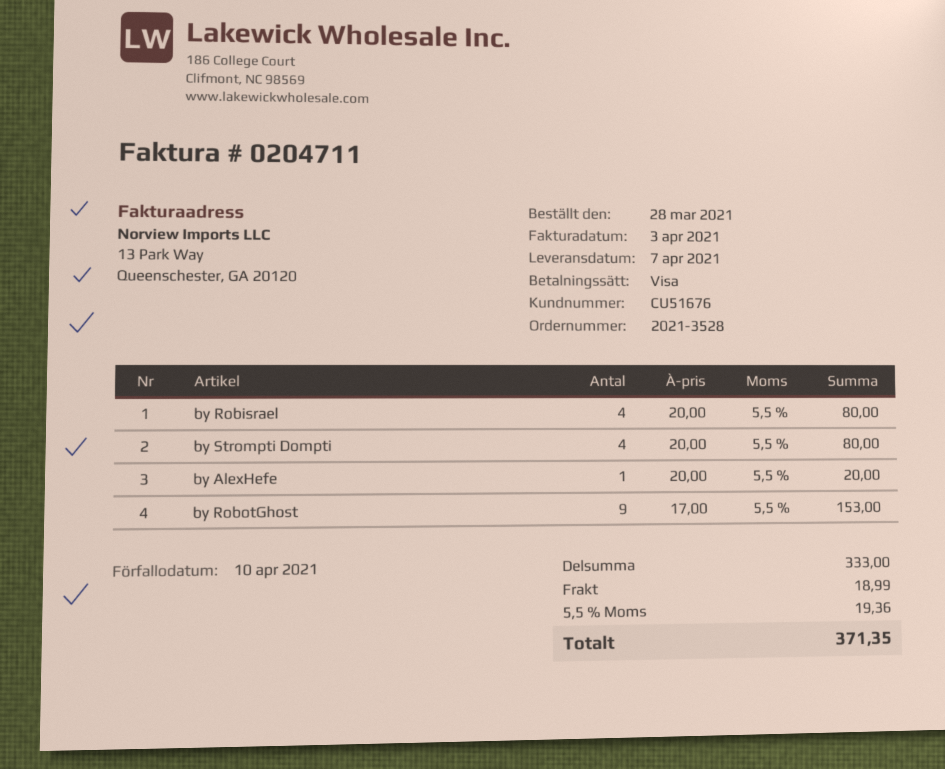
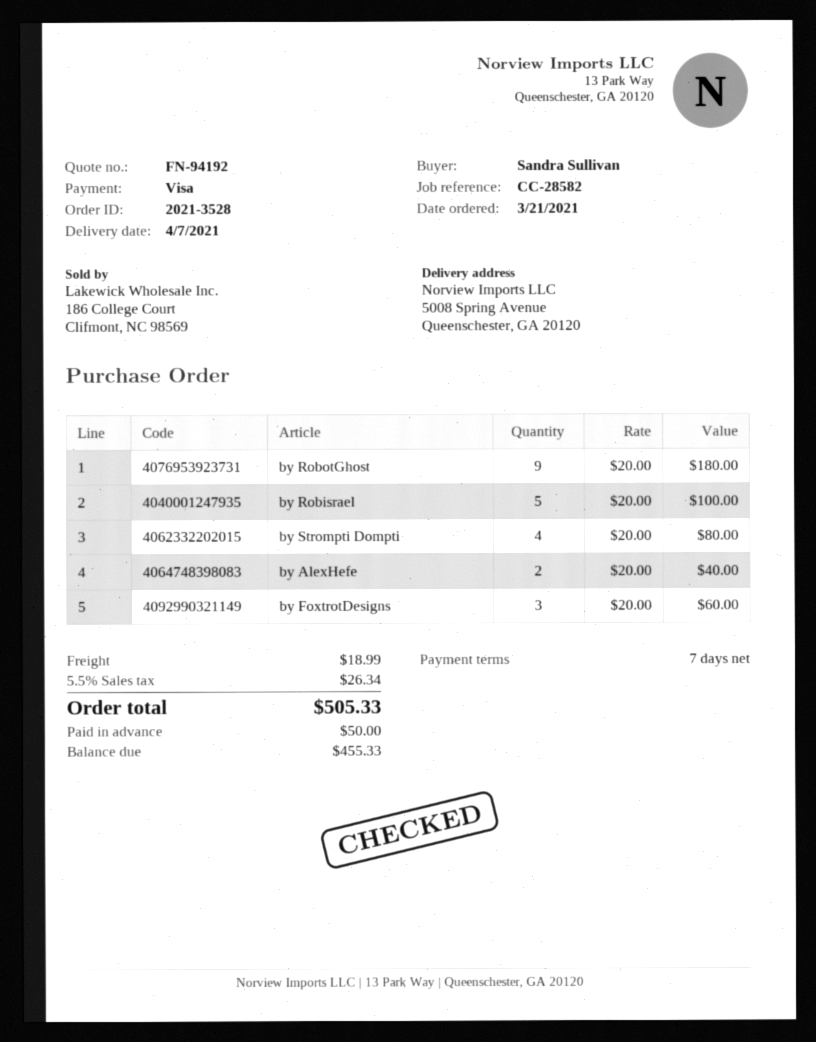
order date: 2021-03-28 -> 2021-03-21
by Robisrael: 4 x 20.00 = 80.00 -> 5 x 20.00 = 100.00
by AlexHefe: 1 x 20.00 = 20.00 -> 2 x 20.00 = 40.00
by RobotGhost: 9 x 17.00 = 153.00 -> 9 x 20.00 = 180.00
by FoxtrotDesigns: none -> 3 x 20.00 = 60.00
tax: 5.5% = 19.36 -> 5.5% = 26.34
total: 371.35 -> 505.33

